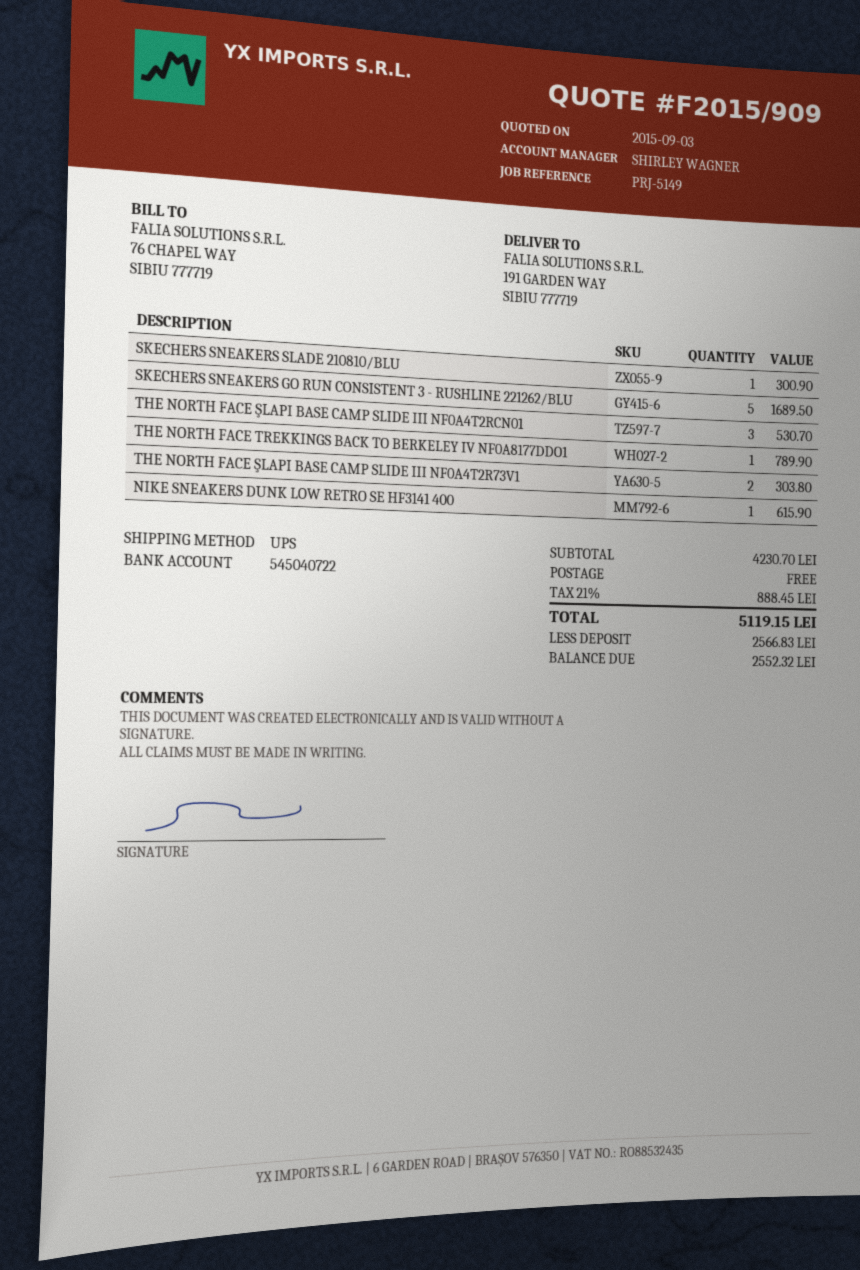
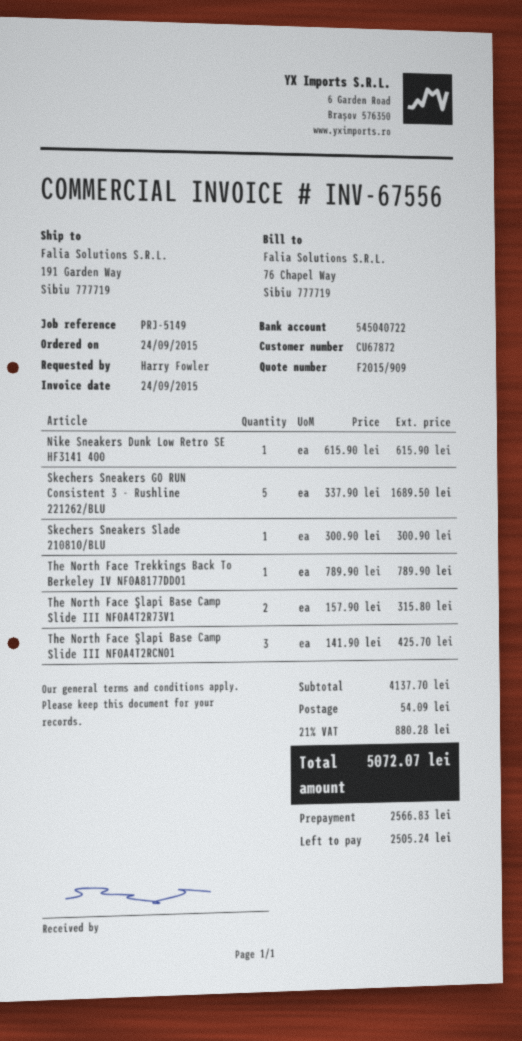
THE NORTH FACE ŞLAPI BASE CAMP SLIDE III NF0A4T2RCN01: 3 for 530.70 -> 3 for 425.70
THE NORTH FACE ŞLAPI BASE CAMP SLIDE III NF0A4T2R73V1: 2 for 303.80 -> 2 for 315.80
subtotal: 4230.70 -> 4137.70
shipping: 0.00 -> 54.09
tax: 21% = 888.45 -> 21% = 880.28
total: 5119.15 -> 5072.07
balance: 2552.32 -> 2505.24

